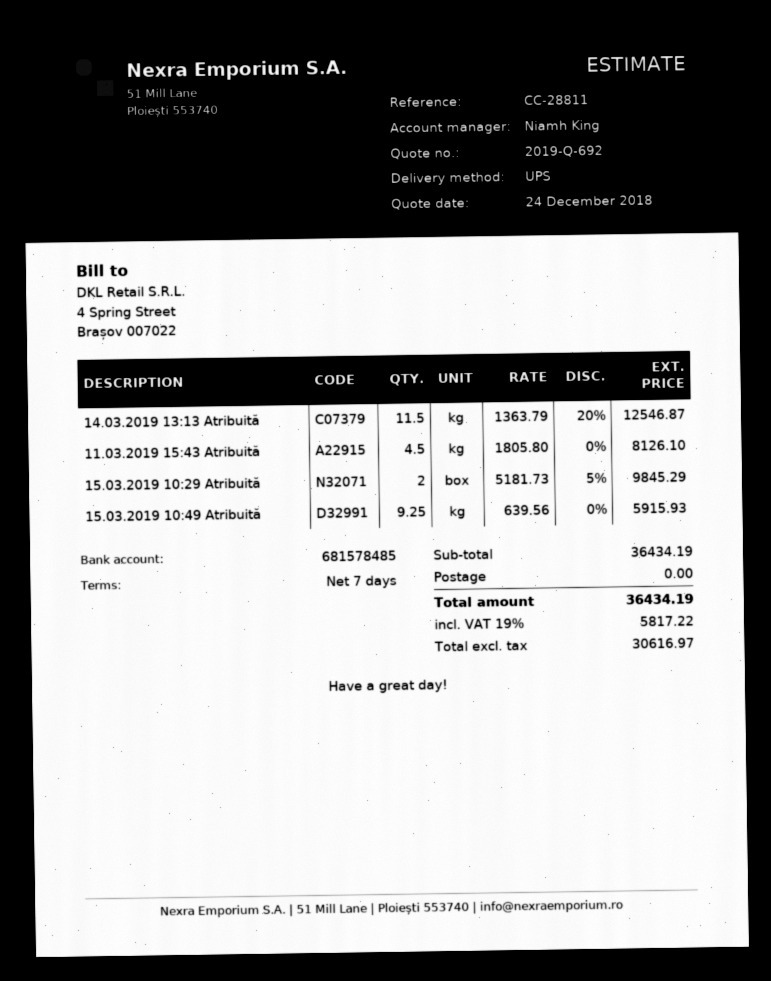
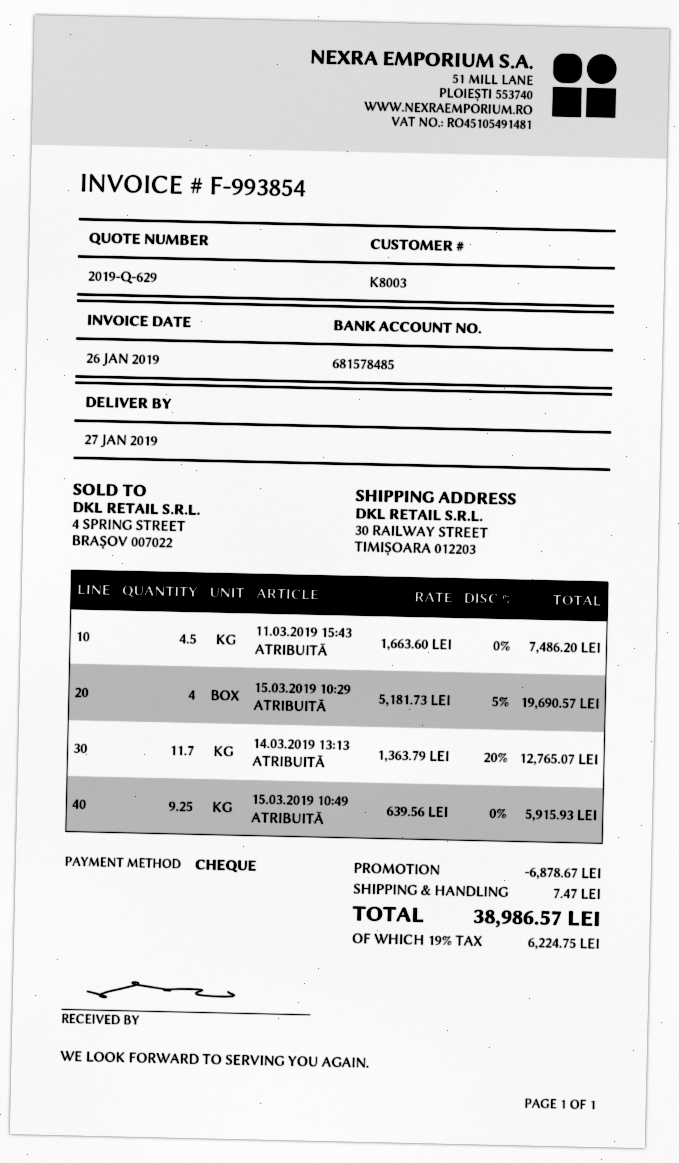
quote number: 2019-Q-692 -> 2019-Q-629
14.03.2019 13:13 Atribuită: 11.5 x 1363.79 - 20% = 12546.87 -> 11.7 x 1363.79 - 20% = 12765.07
11.03.2019 15:43 Atribuită: 4.5 x 1805.80 = 8126.10 -> 4.5 x 1663.60 = 7486.20
15.03.2019 10:29 Atribuită: 2 x 5181.73 - 5% = 9845.29 -> 4 x 5181.73 - 5% = 19690.57
discount: none -> 6878.67
shipping: 0.00 -> 7.47
tax: 19% = 5817.22 -> 19% = 6224.75
total: 36434.19 -> 38986.57

